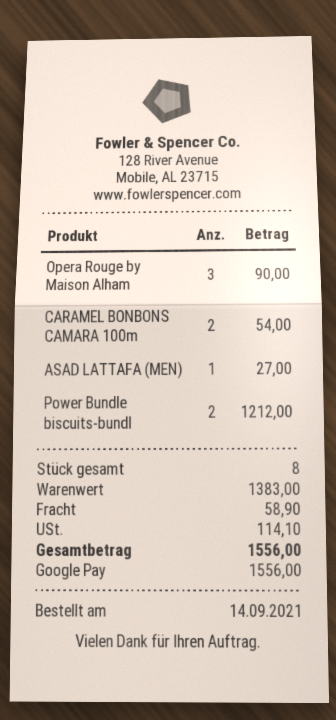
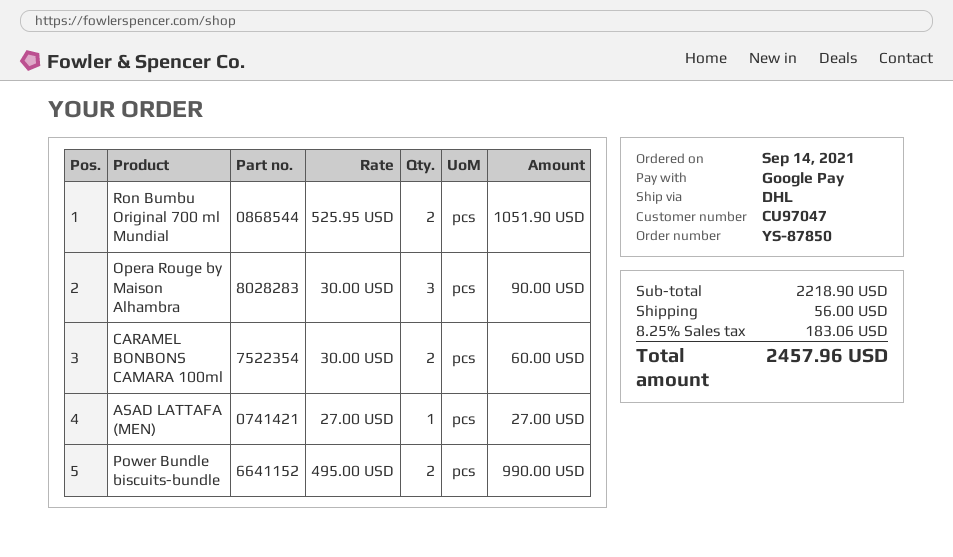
CARAMEL BONBONS CAMARA 100m: 2 for 54.00 -> 2 for 60.00
Power Bundle biscuits-bundl: 2 for 1212.00 -> 2 for 990.00
Ron Bumbu Original 700 ml Mundial: none -> 2 for 1051.90
subtotal: 1383.00 -> 2218.90
shipping: 58.90 -> 56.00
tax: 114.10 -> 183.06
total: 1556.00 -> 2457.96

